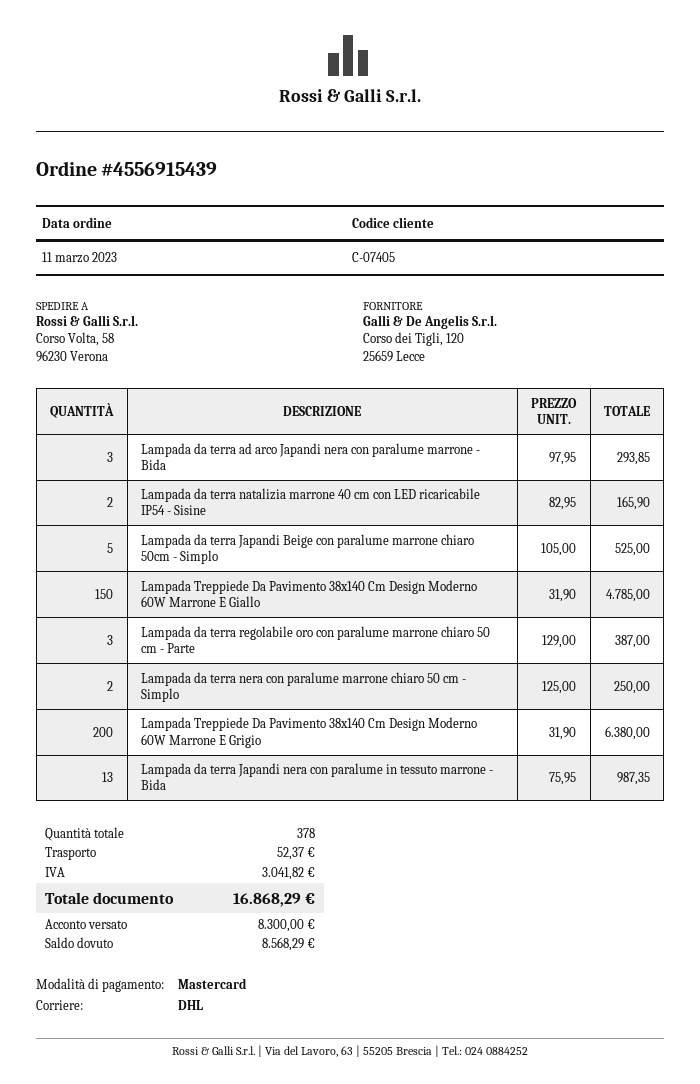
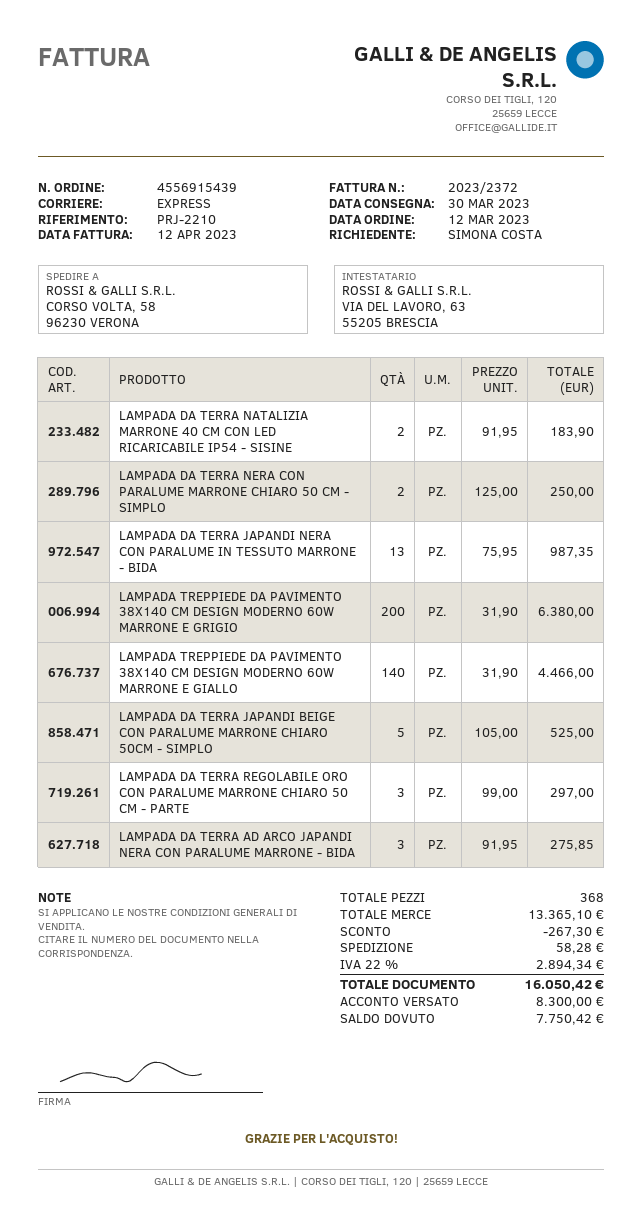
order date: 2023-03-11 -> 2023-03-12
shipping method: DHL -> express
Lampada da terra ad arco Japandi nera con paralume marrone - Bida: 3 x 97.95 = 293.85 -> 3 x 91.95 = 275.85
Lampada da terra natalizia marrone 40 cm con LED ricaricabile IP54 - Sisine: 2 x 82.95 = 165.90 -> 2 x 91.95 = 183.90
Lampada Treppiede Da Pavimento 38x140 Cm Design Moderno 60W Marrone E Giallo: 150 x 31.90 = 4785.00 -> 140 x 31.90 = 4466.00
Lampada da terra regolabile oro con paralume marrone chiaro 50 cm - Parte: 3 x 129.00 = 387.00 -> 3 x 99.00 = 297.00
total quantity: 378 -> 368
discount: none -> 267.30
shipping: 52.37 -> 58.28
tax: 3041.82 -> 2894.34
total: 16868.29 -> 16050.42
balance: 8568.29 -> 7750.42

